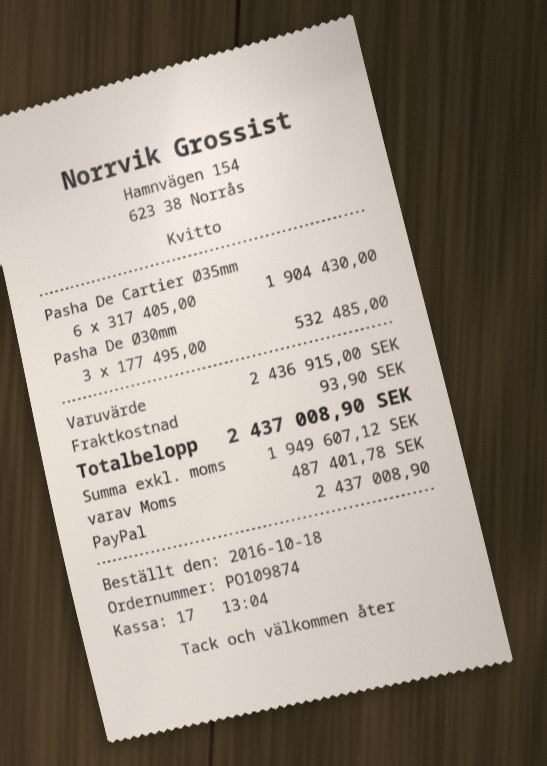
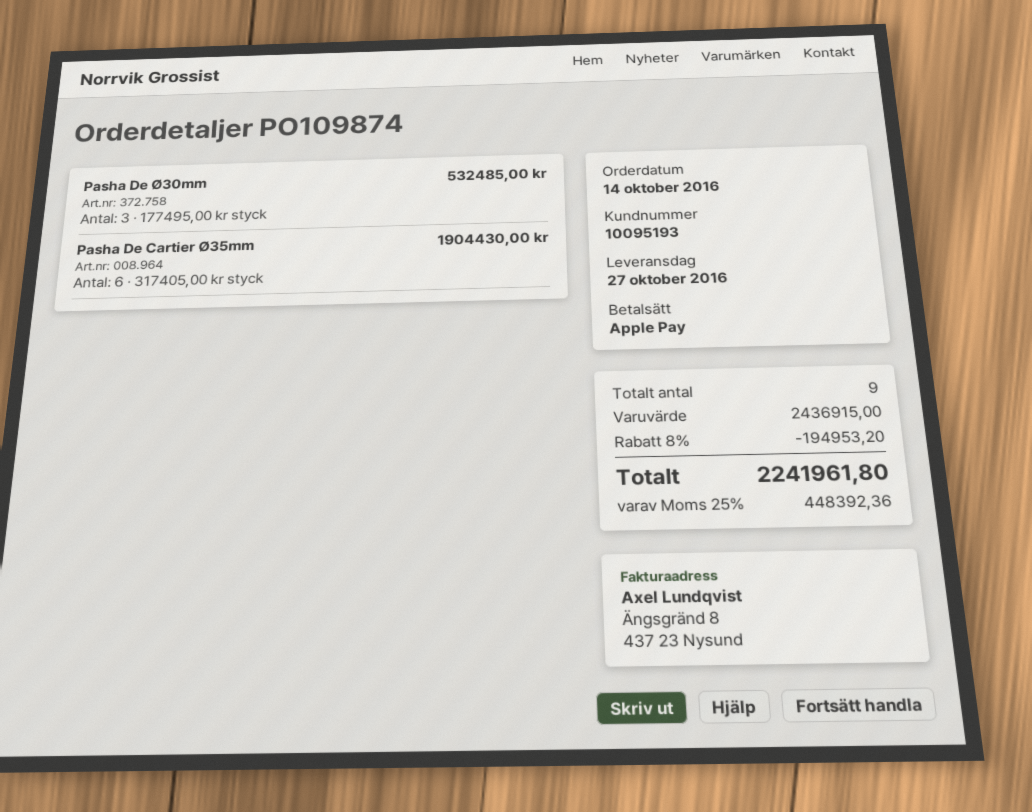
order date: 2016-10-18 -> 2016-10-14
payment method: PayPal -> Apple Pay
discount: none -> 8% = 194953.20
shipping: 93.90 -> none
tax: 487401.78 -> 448392.36
total: 2437008.90 -> 2241961.80

